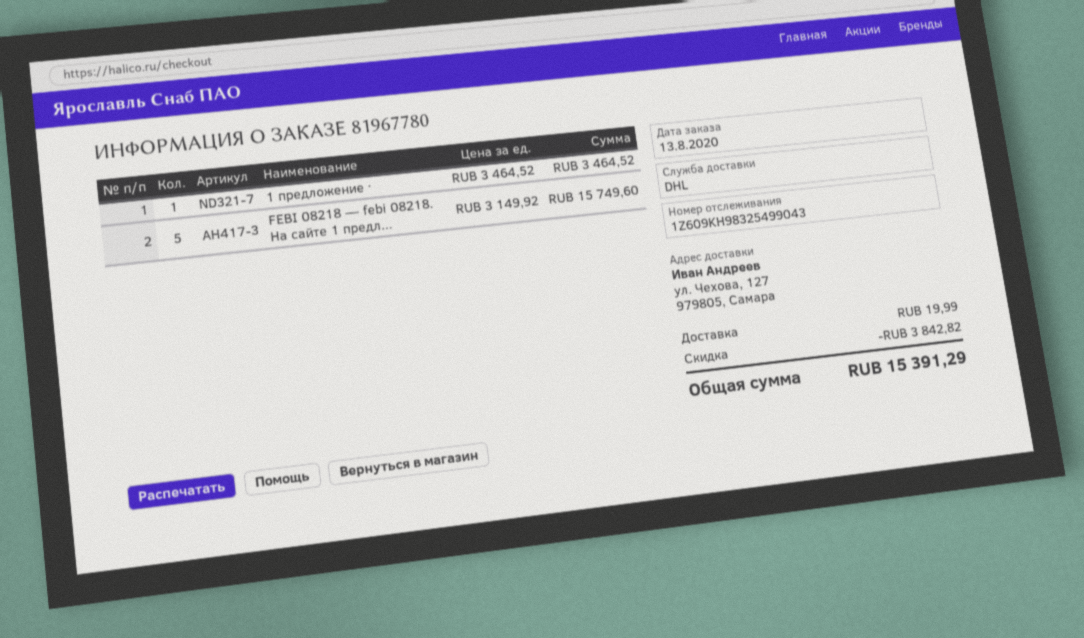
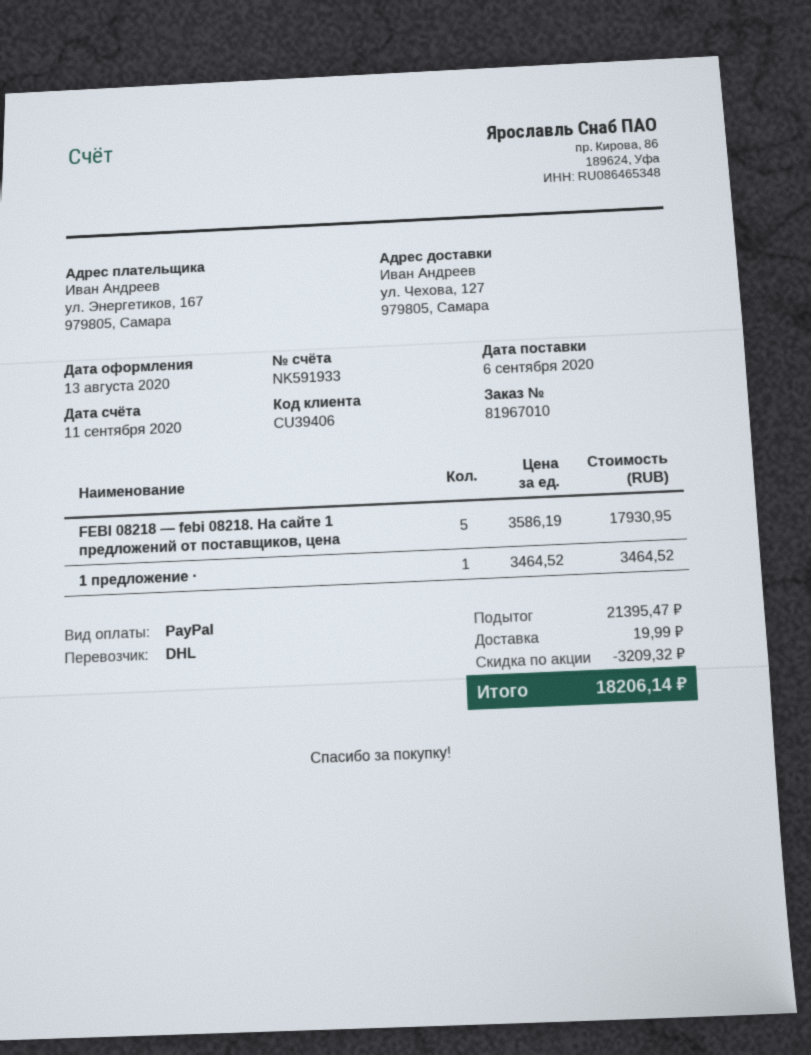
order number: 81967780 -> 81967010
FEBI 08218 — febi 08218. На сайте 1 предл...: 5 x 3149.92 = 15749.60 -> 5 x 3586.19 = 17930.95
discount: 3842.82 -> 3209.32
total: 15391.29 -> 18206.14

